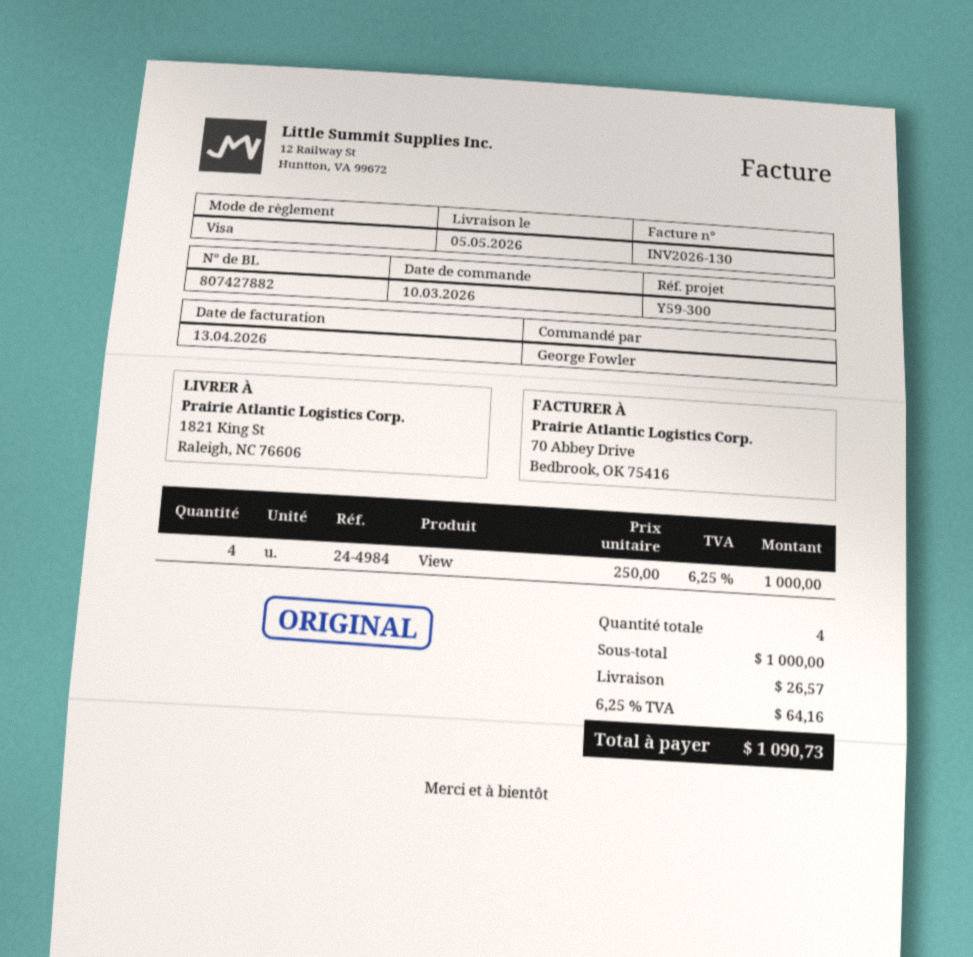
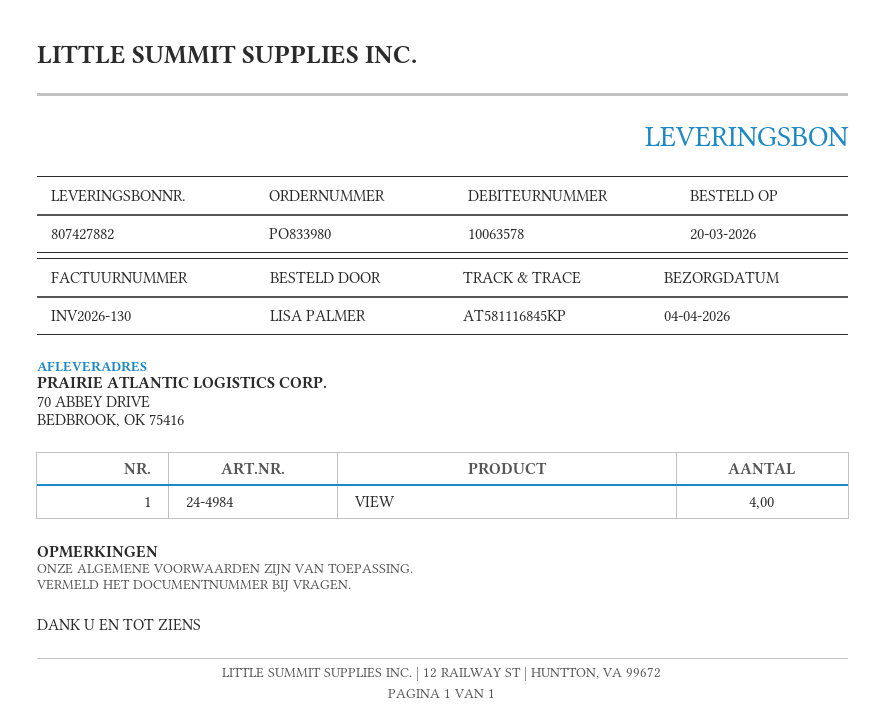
order date: 2026-03-10 -> 2026-03-20
delivery date: 2026-05-05 -> 2026-04-04
ordered by: George Fowler -> LISA PALMER
ship to: 1821 King St, Raleigh, NC 76606 -> 70 ABBEY DRIVE, BEDBROOK, OK 75416

